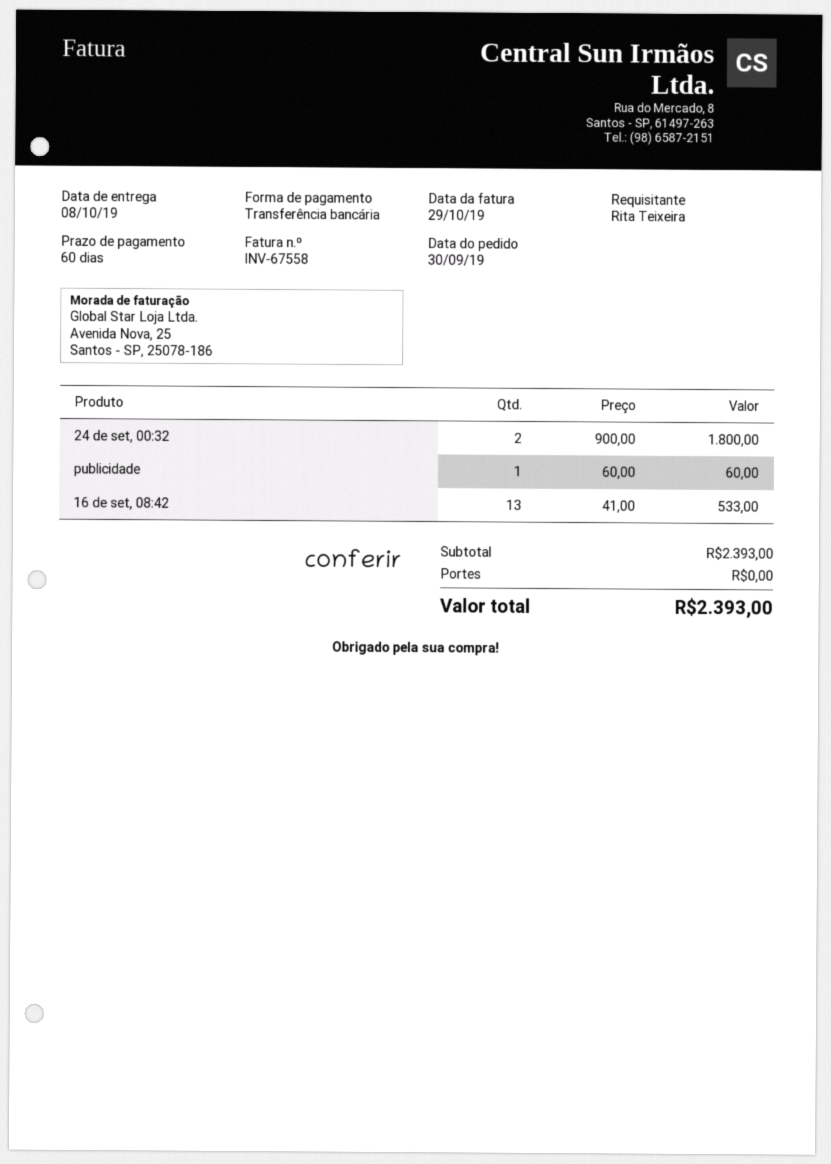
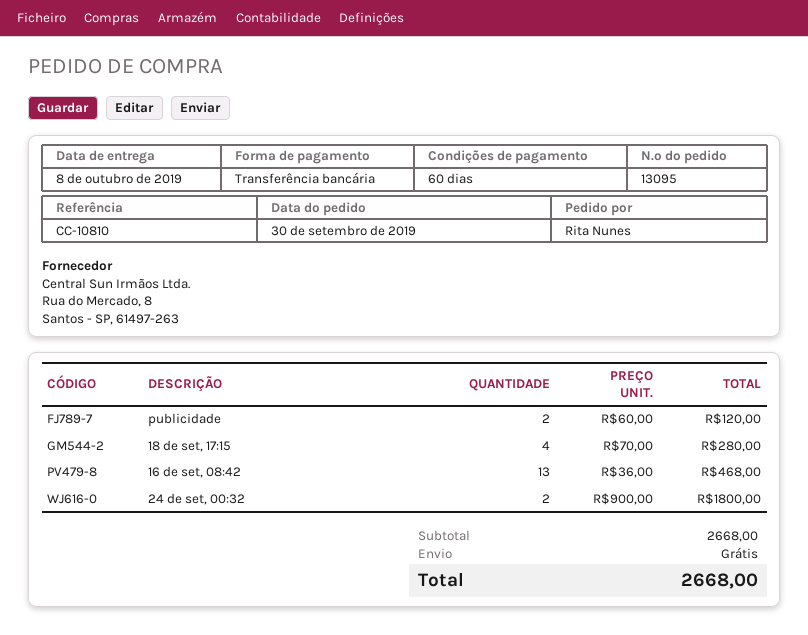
ordered by: Rita Teixeira -> Rita Nunes
publicidade: 1 x 60.00 = 60.00 -> 2 x 60.00 = 120.00
16 de set, 08:42: 13 x 41.00 = 533.00 -> 13 x 36.00 = 468.00
18 de set, 17:15: none -> 4 x 70.00 = 280.00
subtotal: 2393.00 -> 2668.00
total: 2393.00 -> 2668.00

